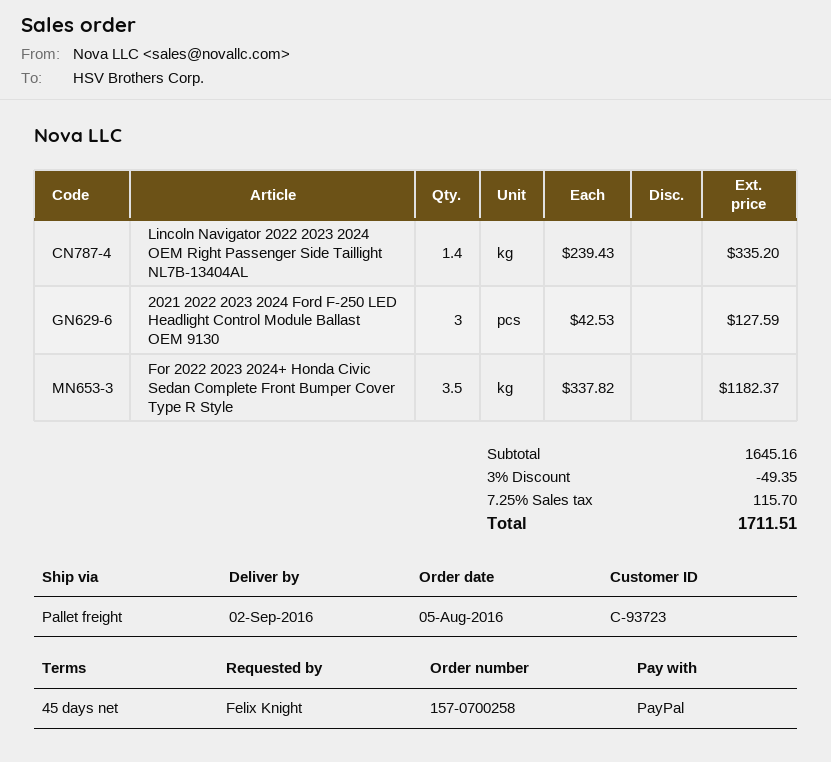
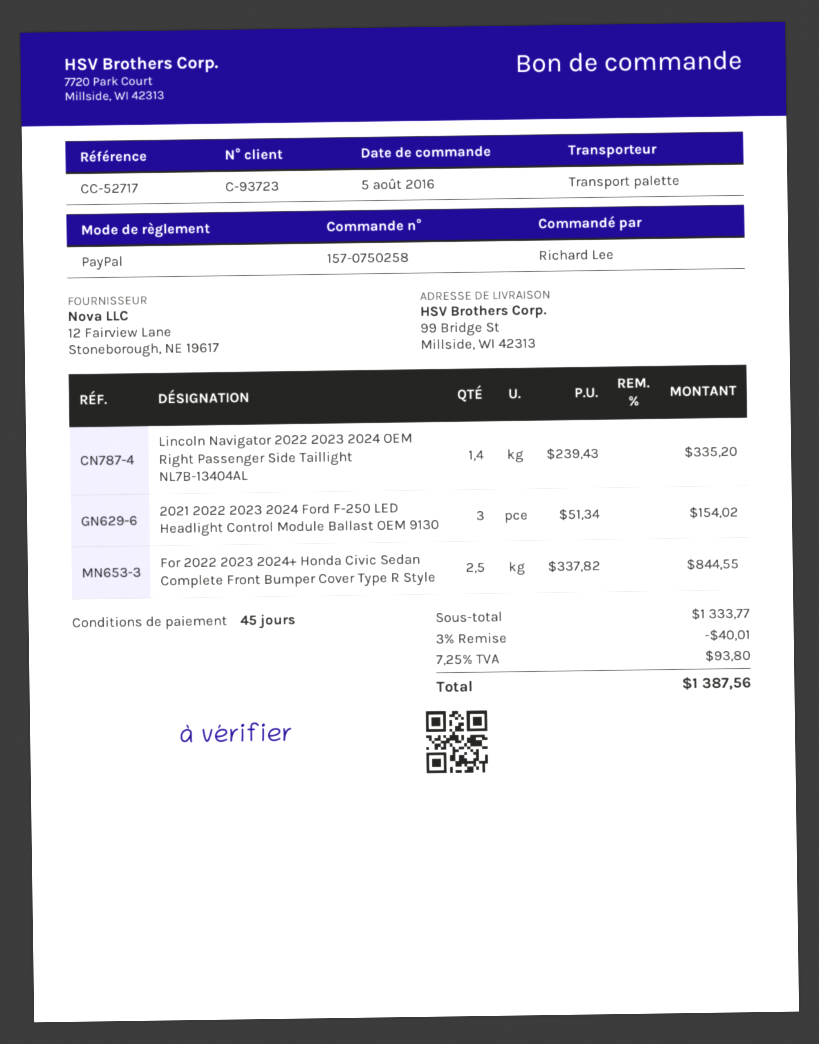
order number: 157-0700258 -> 157-0750258
ordered by: Felix Knight -> Richard Lee
2021 2022 2023 2024 Ford F-250 LED Headlight Control Module Ballast OEM 9130: 3 x 42.53 = 127.59 -> 3 x 51.34 = 154.02
For 2022 2023 2024+ Honda Civic Sedan Complete Front Bumper Cover Type R Style: 3.5 x 337.82 = 1182.37 -> 2.5 x 337.82 = 844.55
subtotal: 1645.16 -> 1333.77
discount: 3% = 49.35 -> 3% = 40.01
tax: 7.25% = 115.70 -> 7.25% = 93.80
total: 1711.51 -> 1387.56

